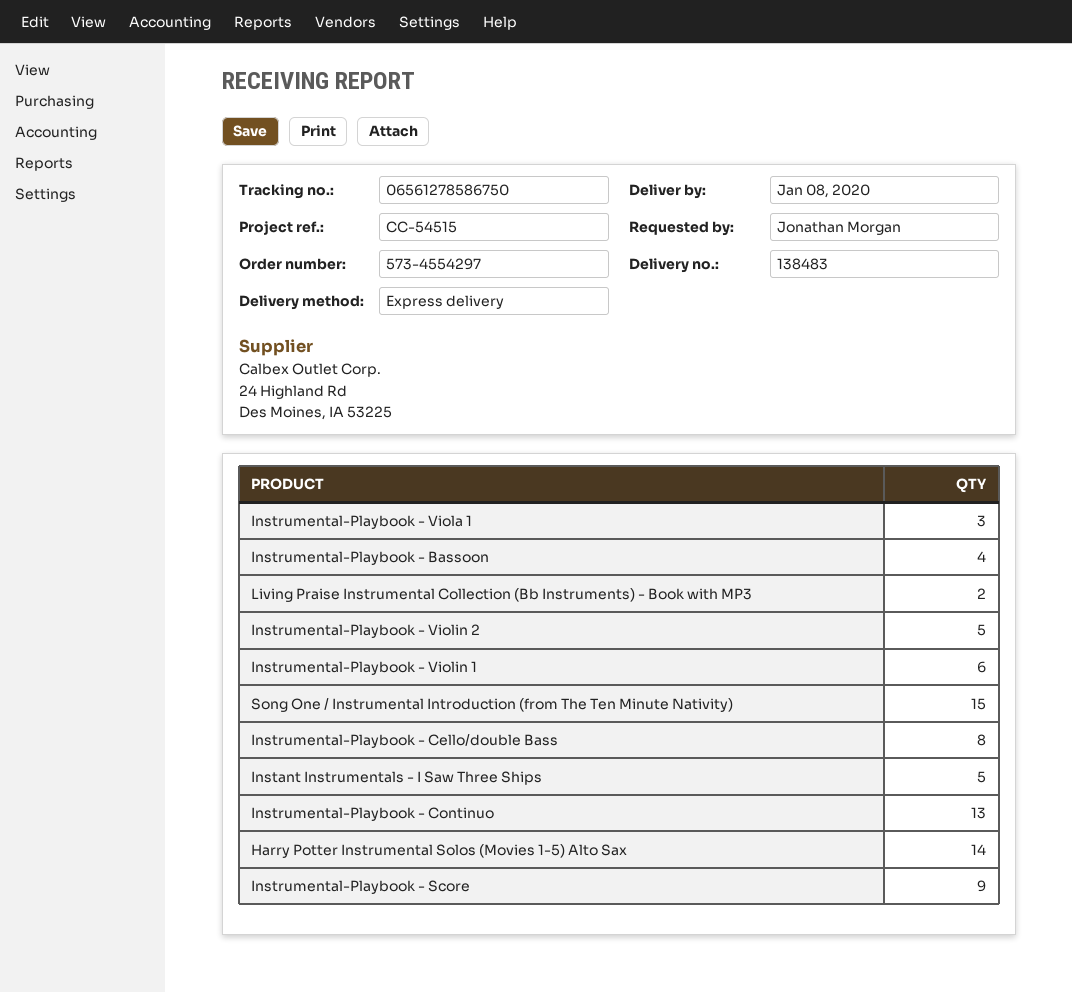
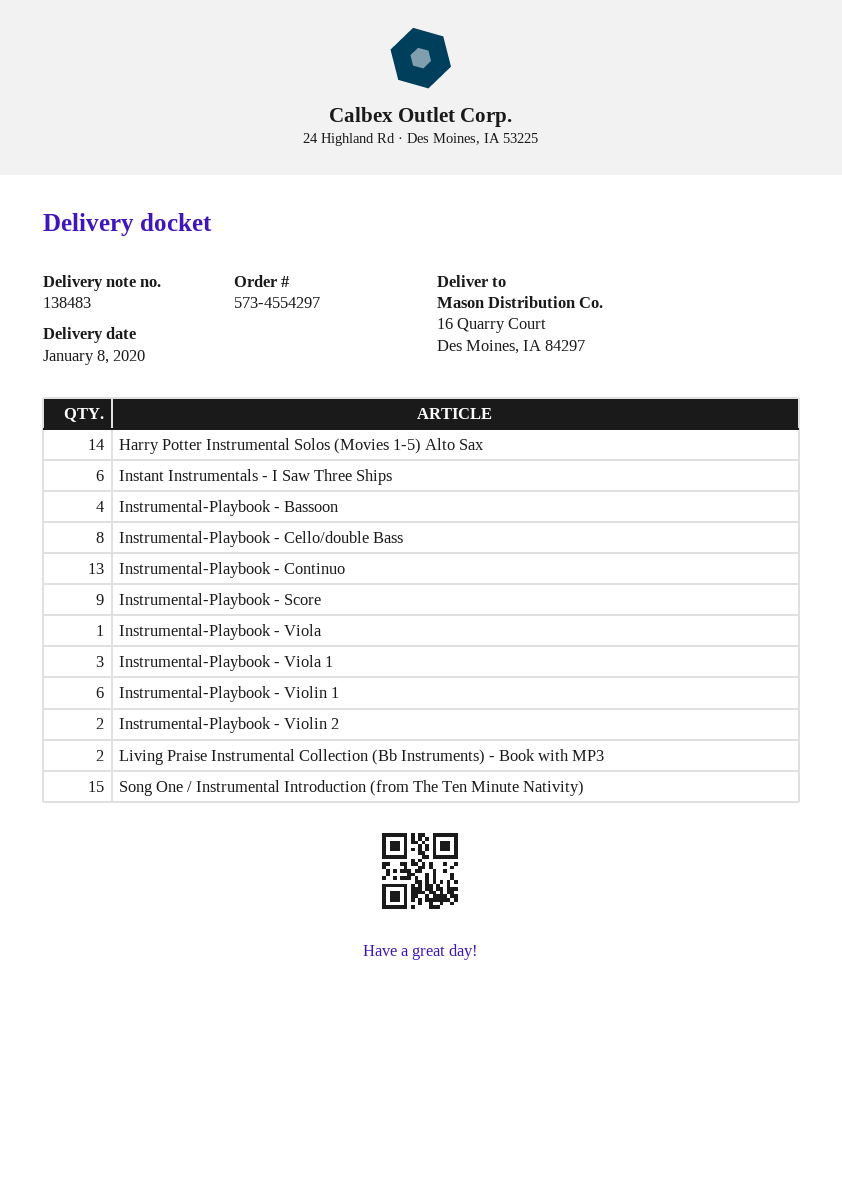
Instrumental-Playbook - Violin 2: 5 -> 2
Instant Instrumentals - I Saw Three Ships: 5 -> 6
Instrumental-Playbook - Viola: none -> 1

